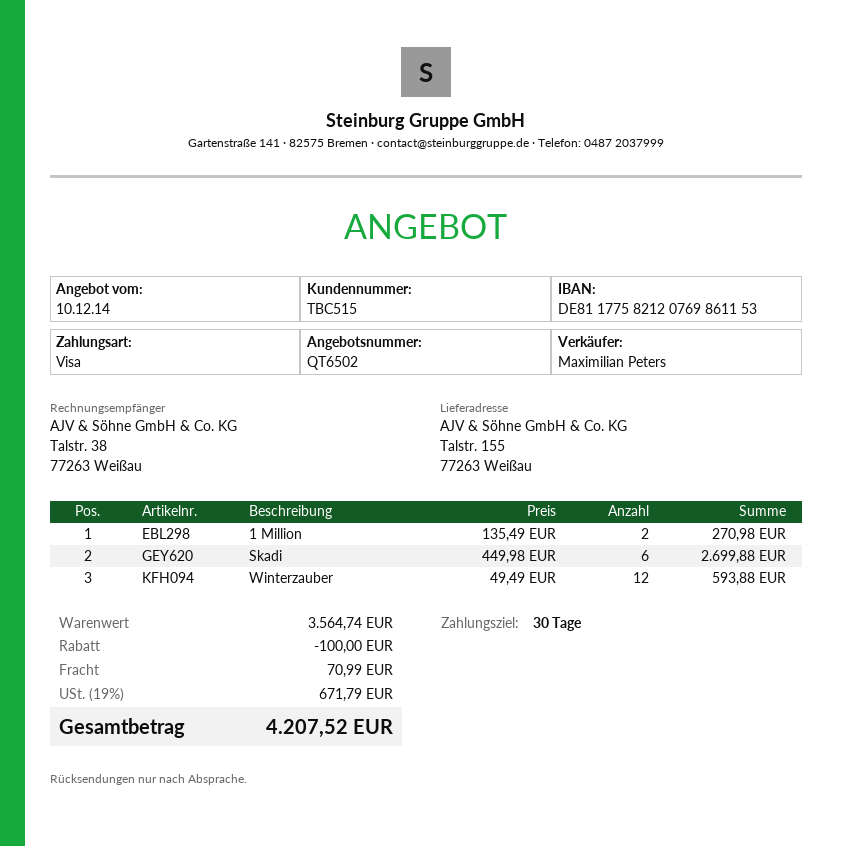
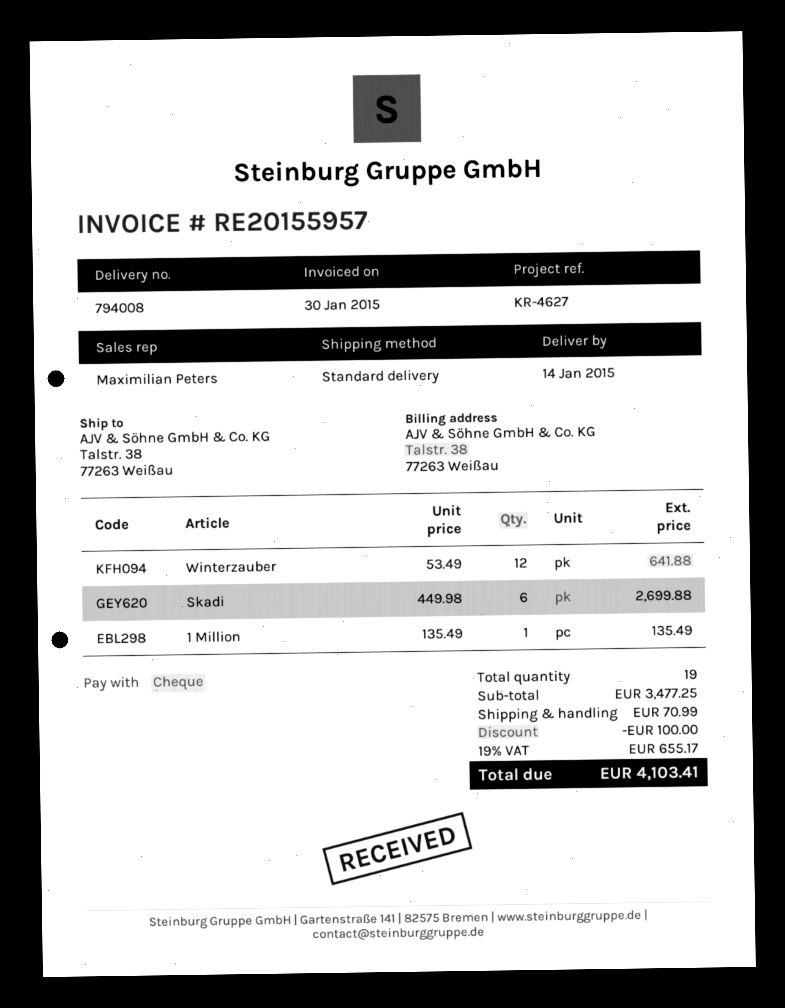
payment method: Visa -> cheque
ship to: Talstr. 155, 77263 Weißau -> Talstr. 38, 77263 Weißau
1 Million: 2 x 135.49 = 270.98 -> 1 x 135.49 = 135.49
Winterzauber: 12 x 49.49 = 593.88 -> 12 x 53.49 = 641.88
subtotal: 3564.74 -> 3477.25
tax: 19% = 671.79 -> 19% = 655.17
total: 4207.52 -> 4103.41

